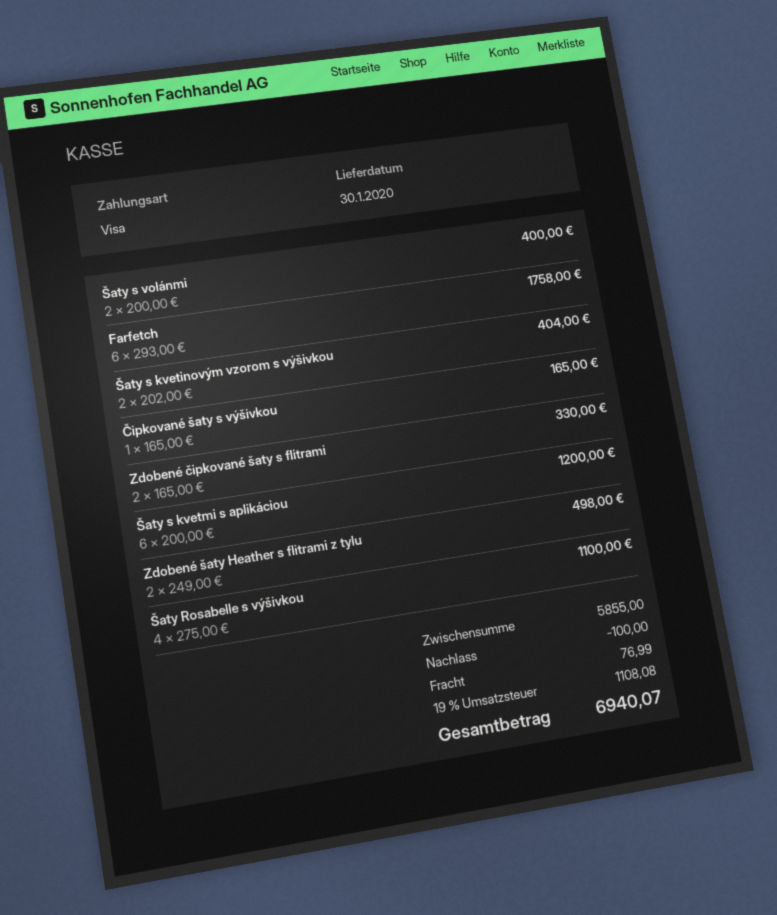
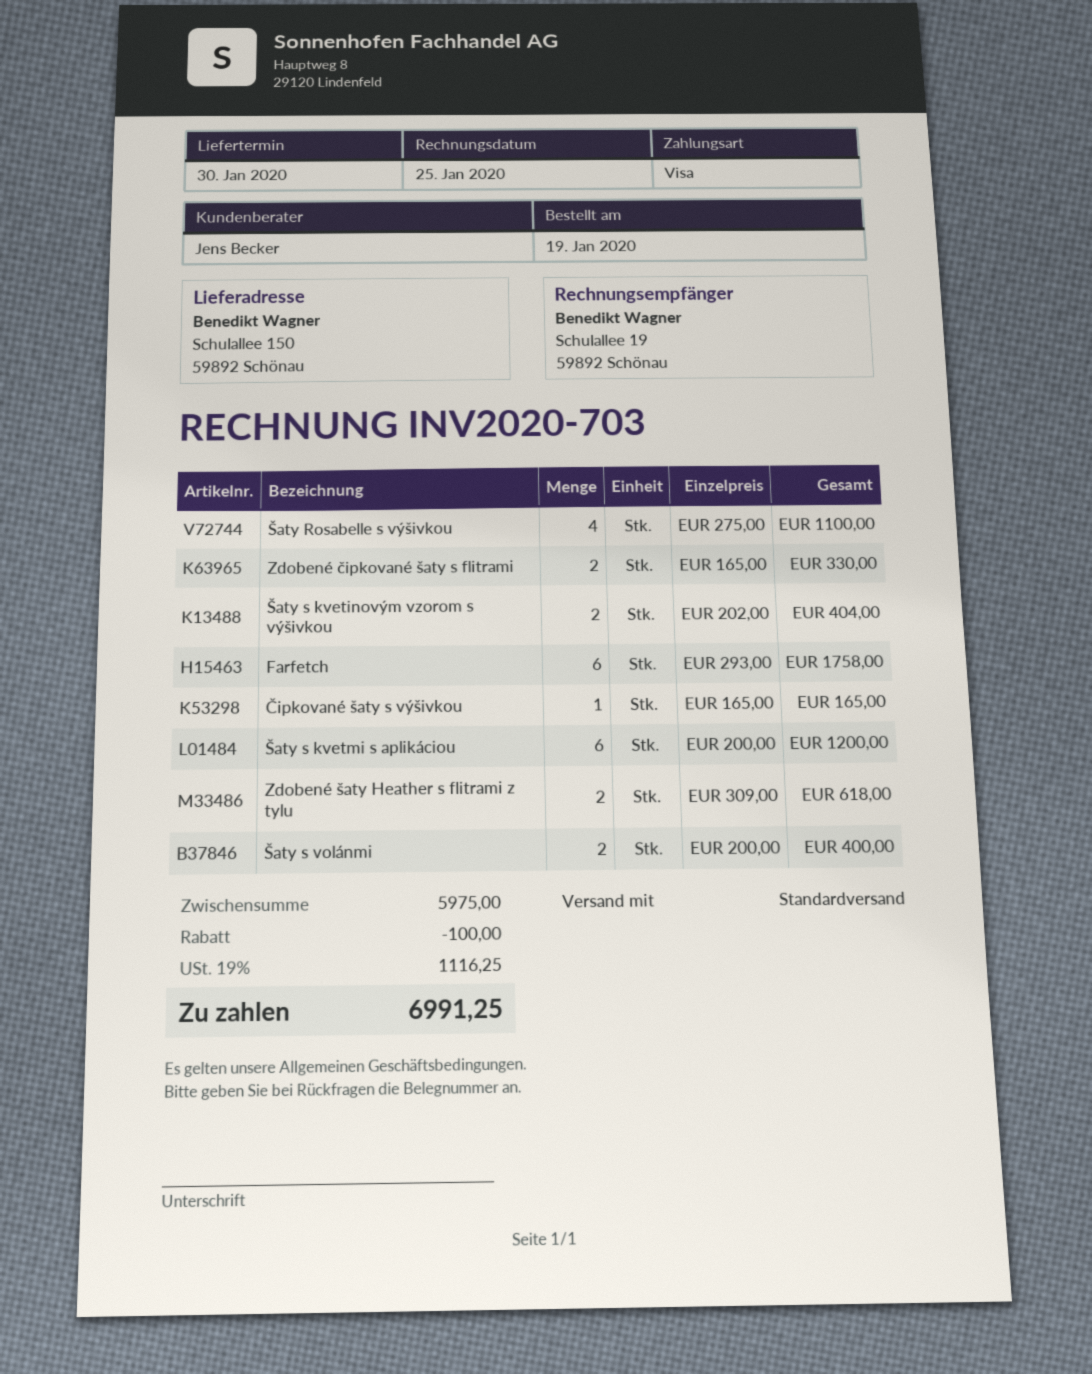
Zdobené šaty Heather s flitrami z tylu: 2 x 249.00 = 498.00 -> 2 x 309.00 = 618.00
subtotal: 5855.00 -> 5975.00
shipping: 76.99 -> none
tax: 19% = 1108.08 -> 19% = 1116.25
total: 6940.07 -> 6991.25

